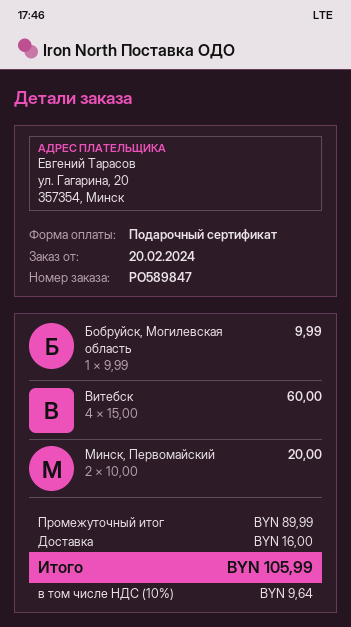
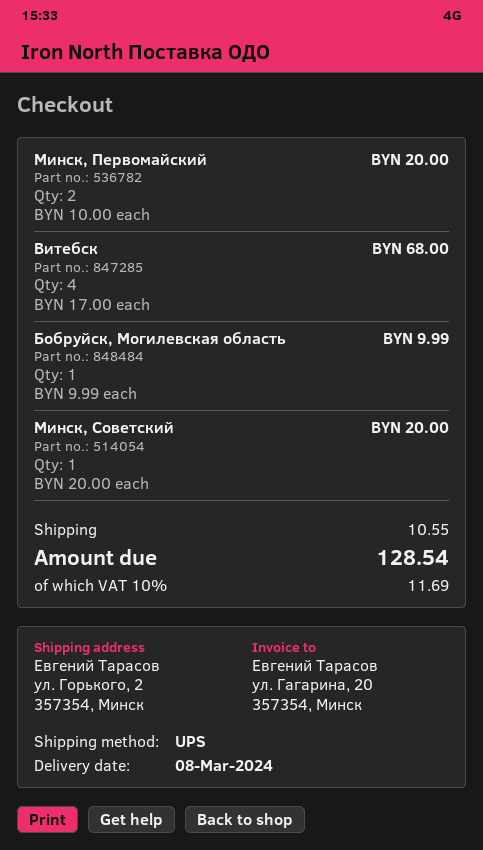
Витебск: 4 x 15.00 = 60.00 -> 4 x 17.00 = 68.00
Минск, Советский: none -> 1 x 20.00 = 20.00
shipping: 16.00 -> 10.55
tax: 10% = 9.64 -> 10% = 11.69
total: 105.99 -> 128.54

